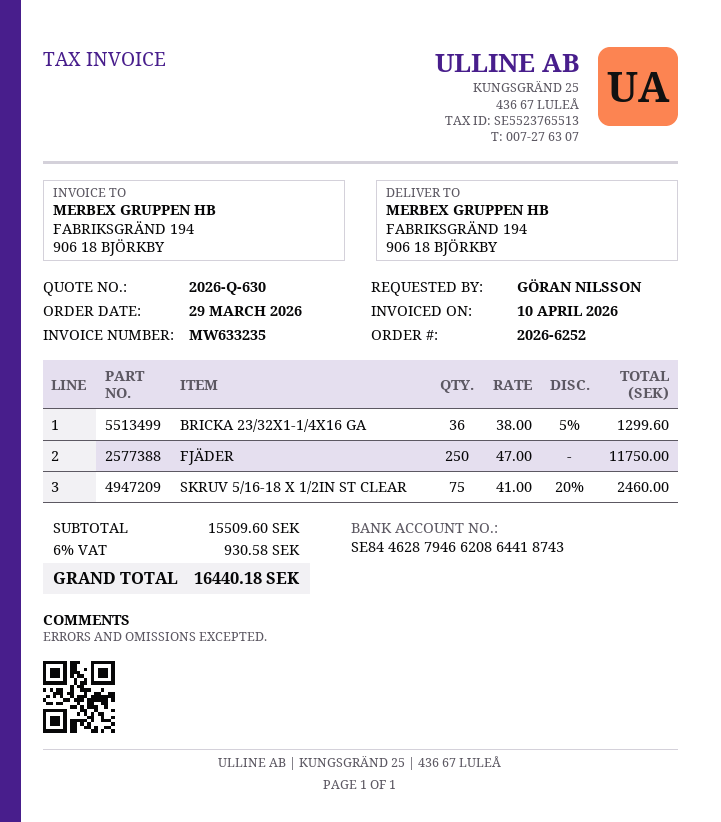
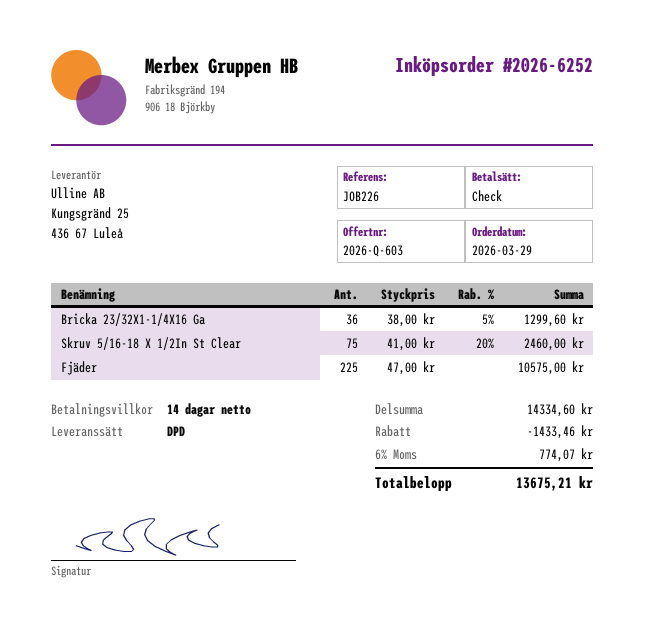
quote number: 2026-Q-630 -> 2026-Q-603
FJÄDER: 250 x 47.00 = 11750.00 -> 225 x 47.00 = 10575.00
subtotal: 15509.60 -> 14334.60
discount: none -> 1433.46
tax: 6% = 930.58 -> 6% = 774.07
total: 16440.18 -> 13675.21

